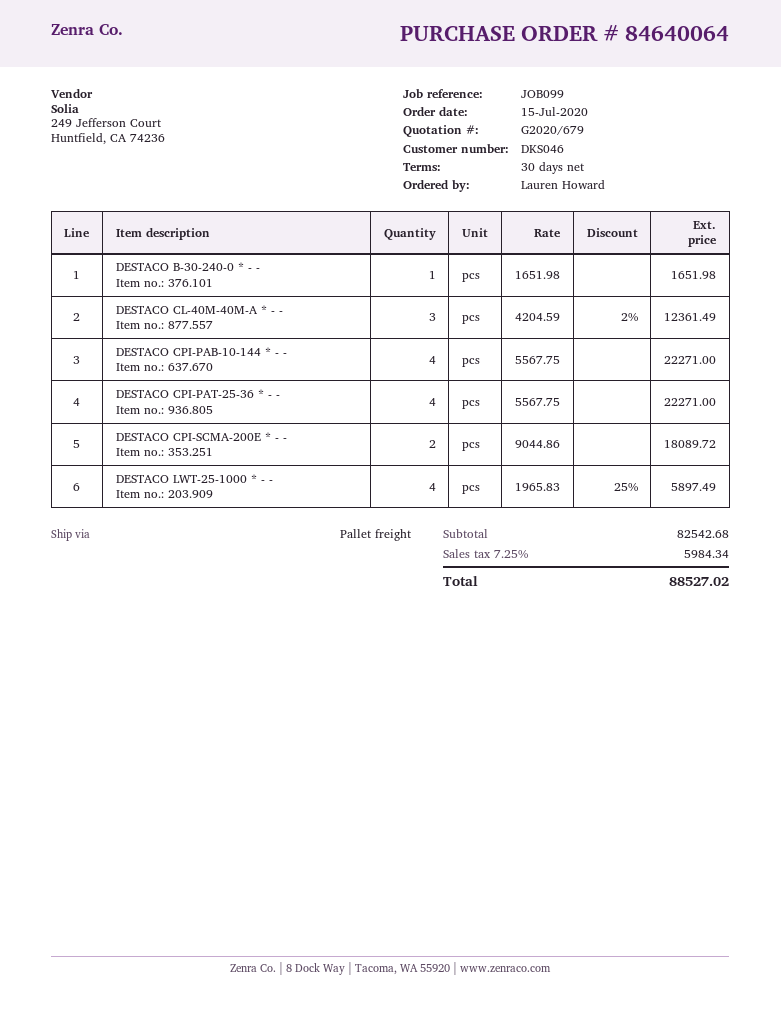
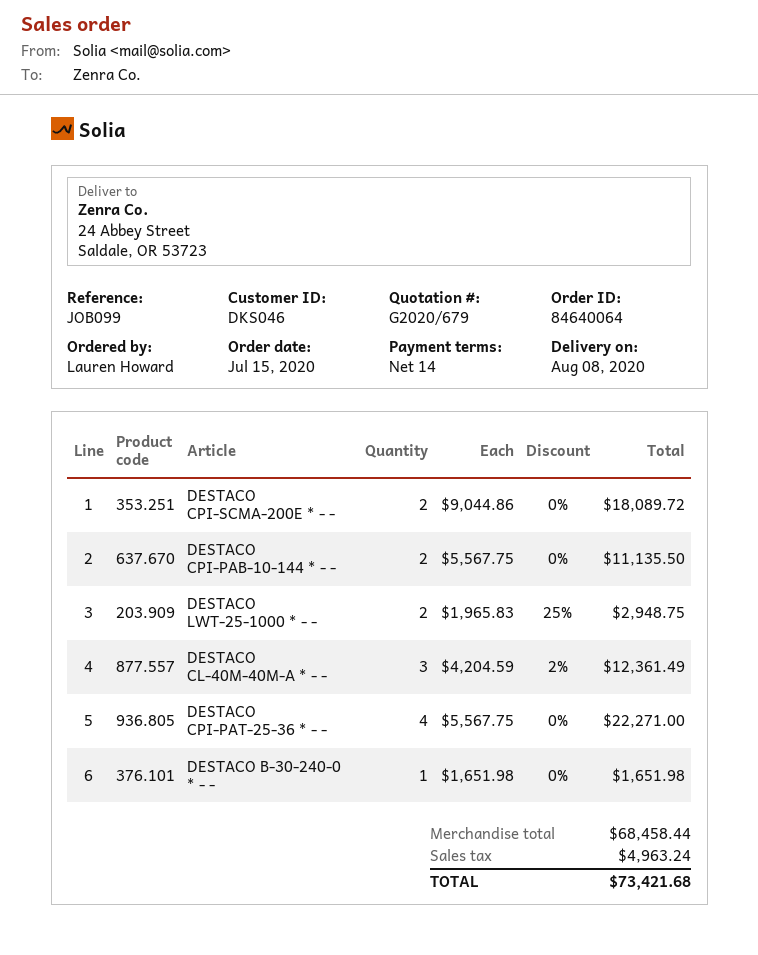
payment terms: 30 days -> 14 days
DESTACO CPI-PAB-10-144 * - -: 4 x 5567.75 = 22271.00 -> 2 x 5567.75 = 11135.50
DESTACO LWT-25-1000 * - -: 4 x 1965.83 - 25% = 5897.49 -> 2 x 1965.83 - 25% = 2948.75
subtotal: 82542.68 -> 68458.44
tax: 5984.34 -> 4963.24
total: 88527.02 -> 73421.68

